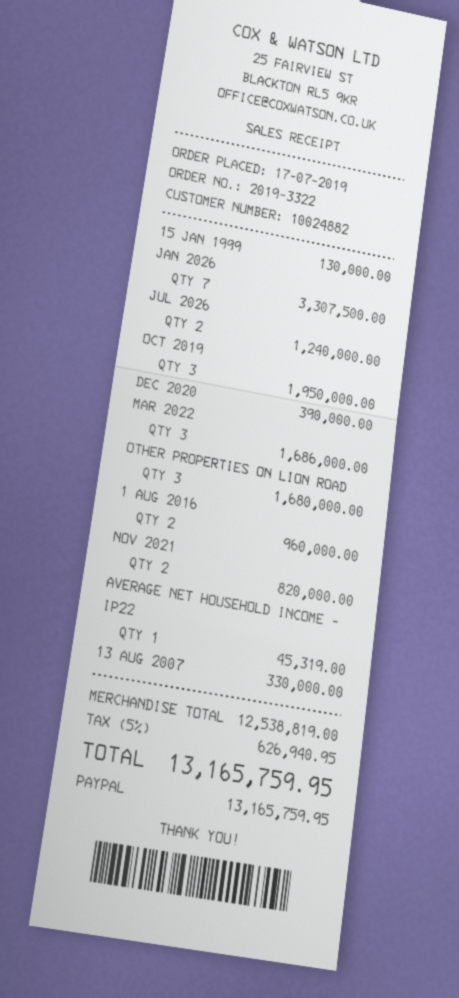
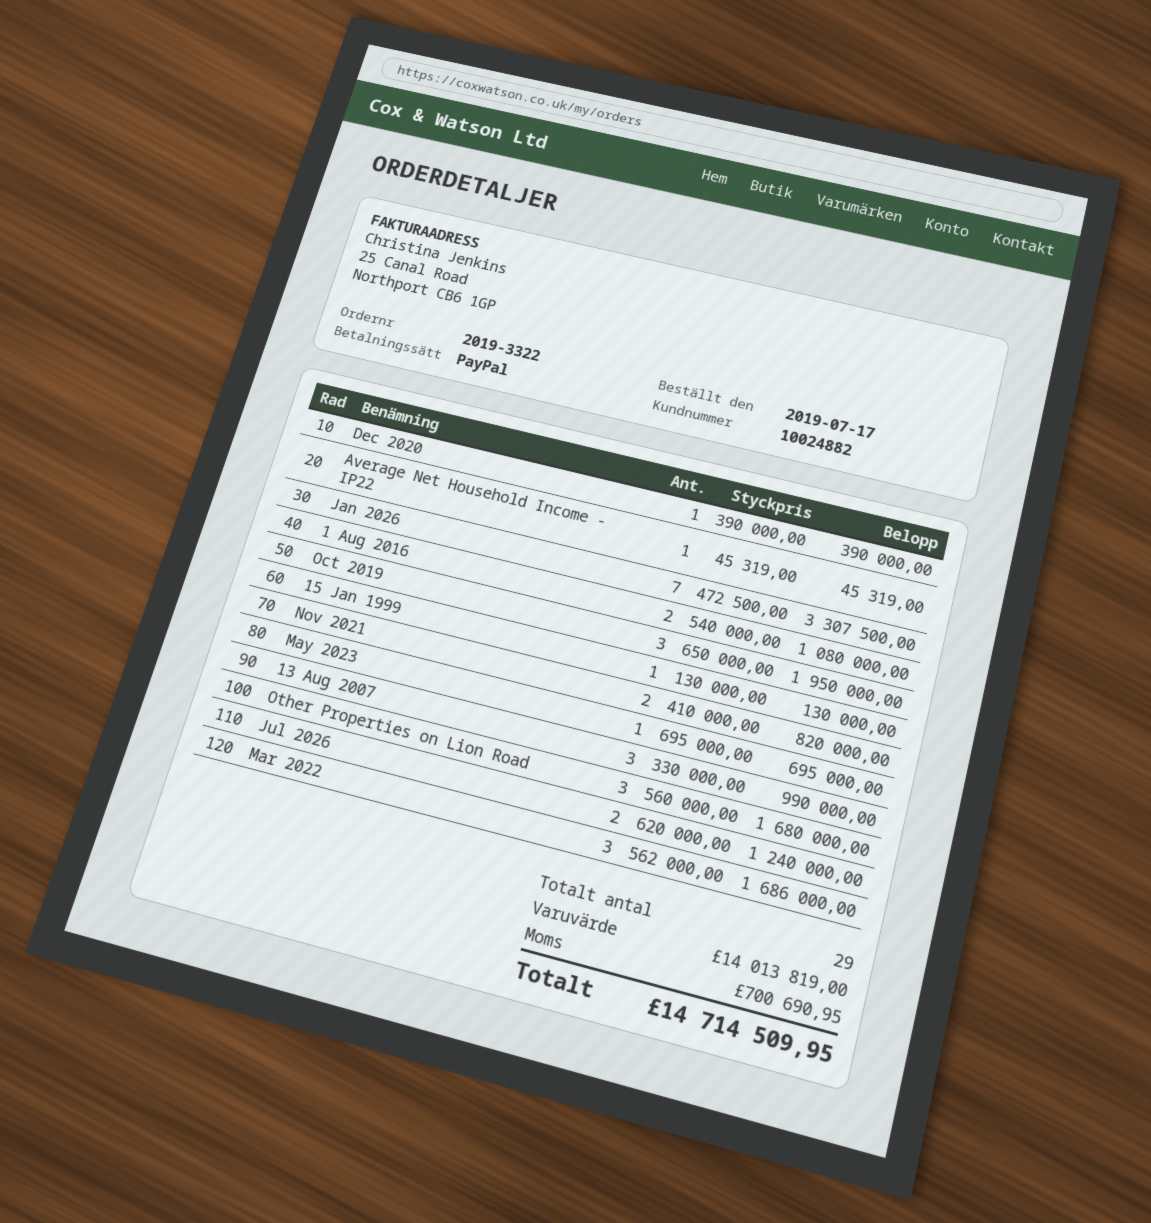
1 AUG 2016: 2 for 960000.00 -> 2 for 1080000.00
13 AUG 2007: 1 for 330000.00 -> 3 for 990000.00
May 2023: none -> 1 for 695000.00
subtotal: 12538819.00 -> 14013819.00
tax: 626940.95 -> 700690.95
total: 13165759.95 -> 14714509.95

